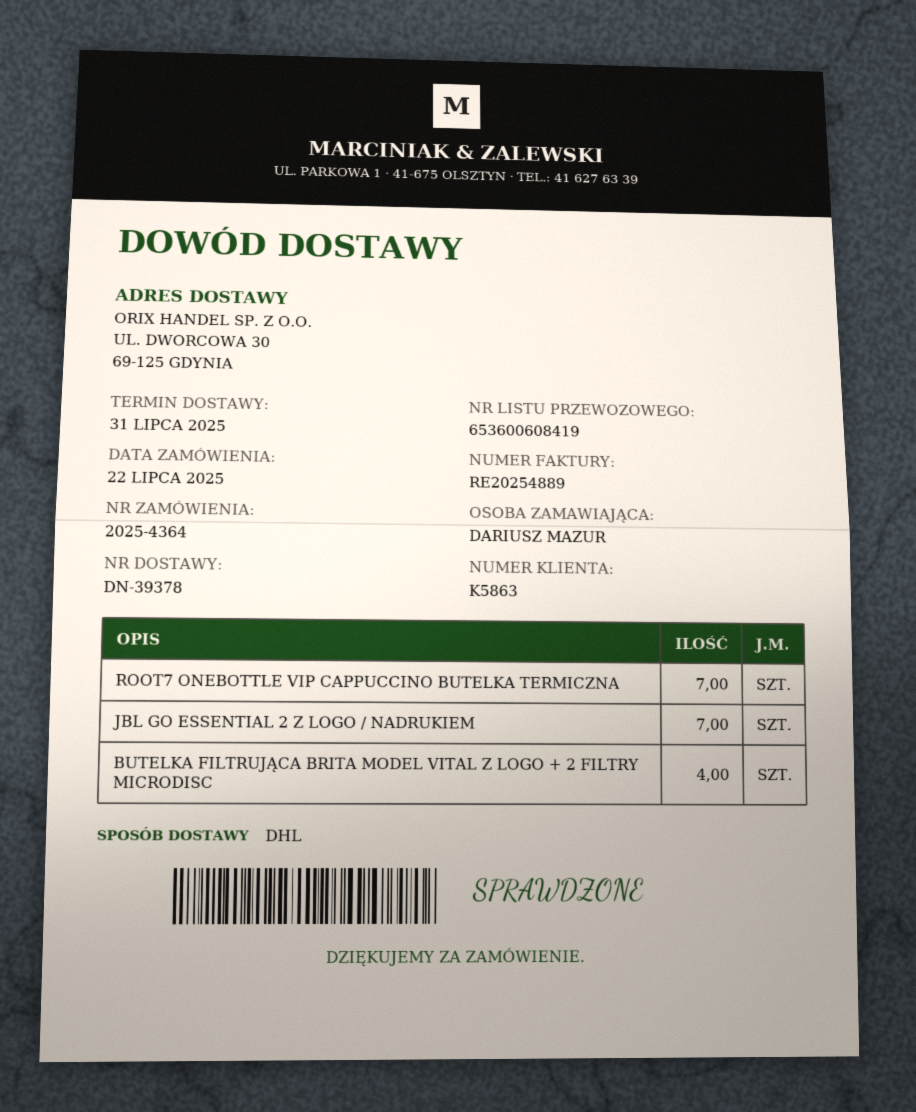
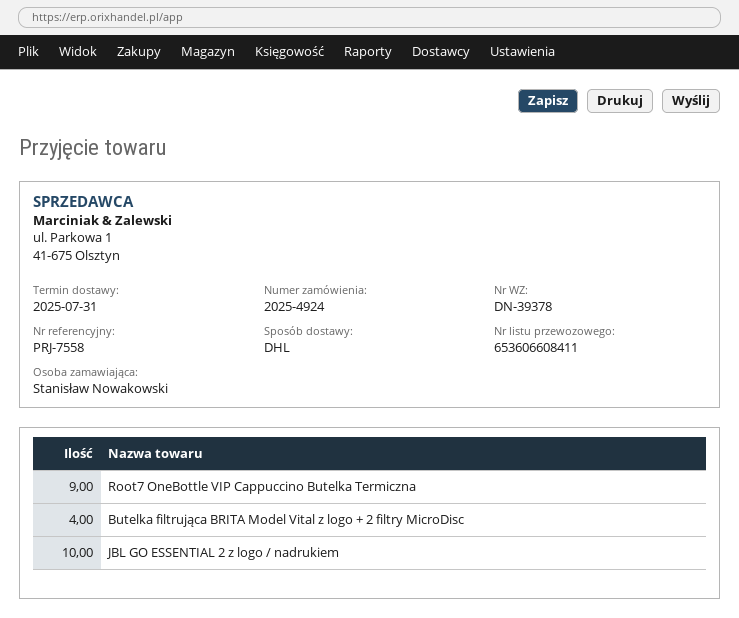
order number: 2025-4364 -> 2025-4924
ordered by: DARIUSZ MAZUR -> Stanisław Nowakowski
tracking number: 653600608419 -> 653606608411
ROOT7 ONEBOTTLE VIP CAPPUCCINO BUTELKA TERMICZNA: 7 -> 9
JBL GO ESSENTIAL 2 Z LOGO / NADRUKIEM: 7 -> 10

